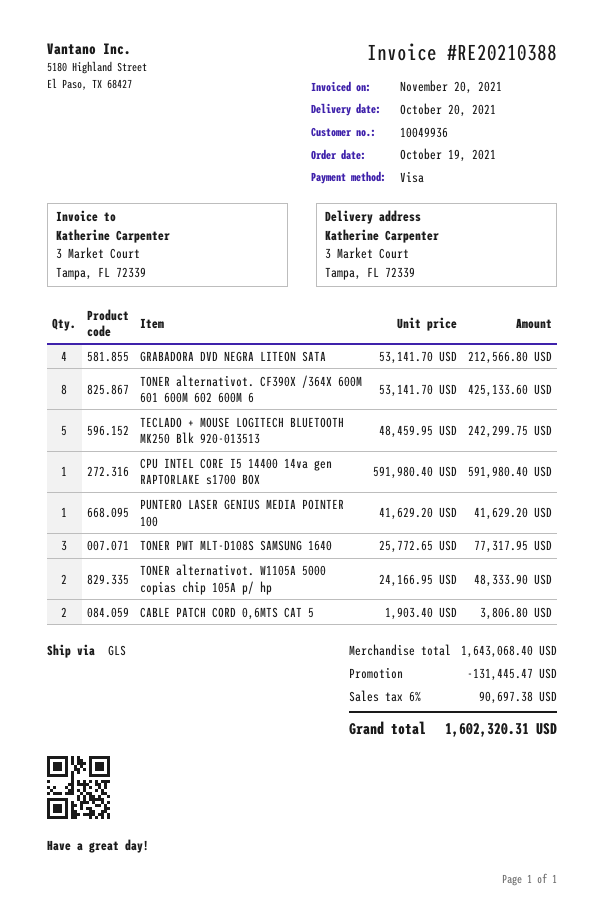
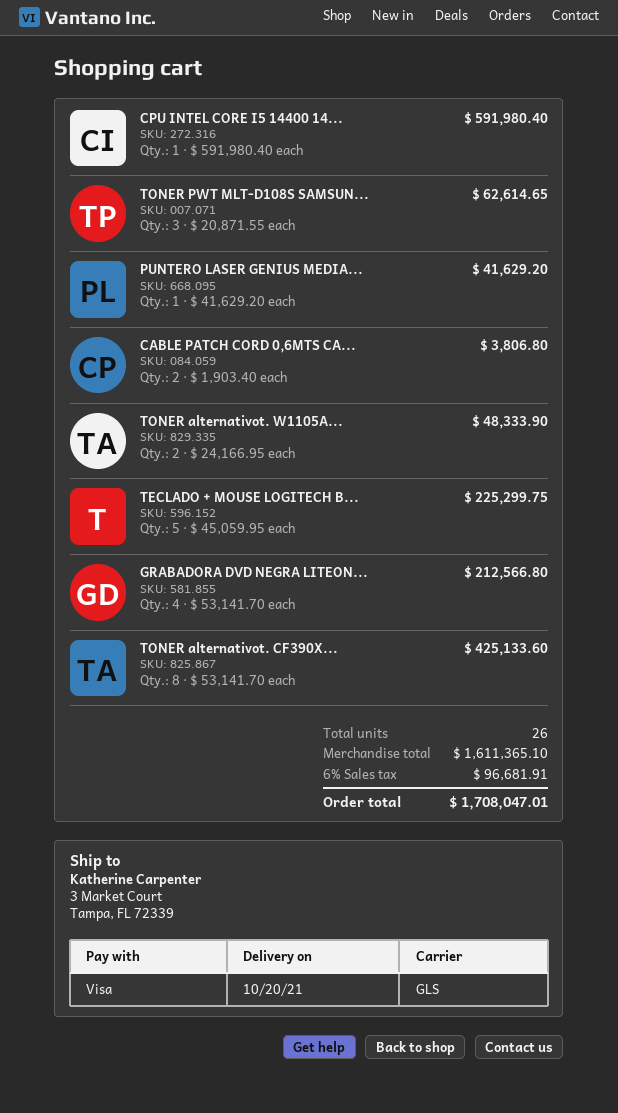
TECLADO + MOUSE LOGITECH BLUETOOTH MK250 Blk 920-013513: 5 x 48459.95 = 242299.75 -> 5 x 45059.95 = 225299.75
TONER PWT MLT-D108S SAMSUNG 1640: 3 x 25772.65 = 77317.95 -> 3 x 20871.55 = 62614.65
subtotal: 1643068.40 -> 1611365.10
discount: 131445.47 -> none
tax: 6% = 90697.38 -> 6% = 96681.91
total: 1602320.31 -> 1708047.01

